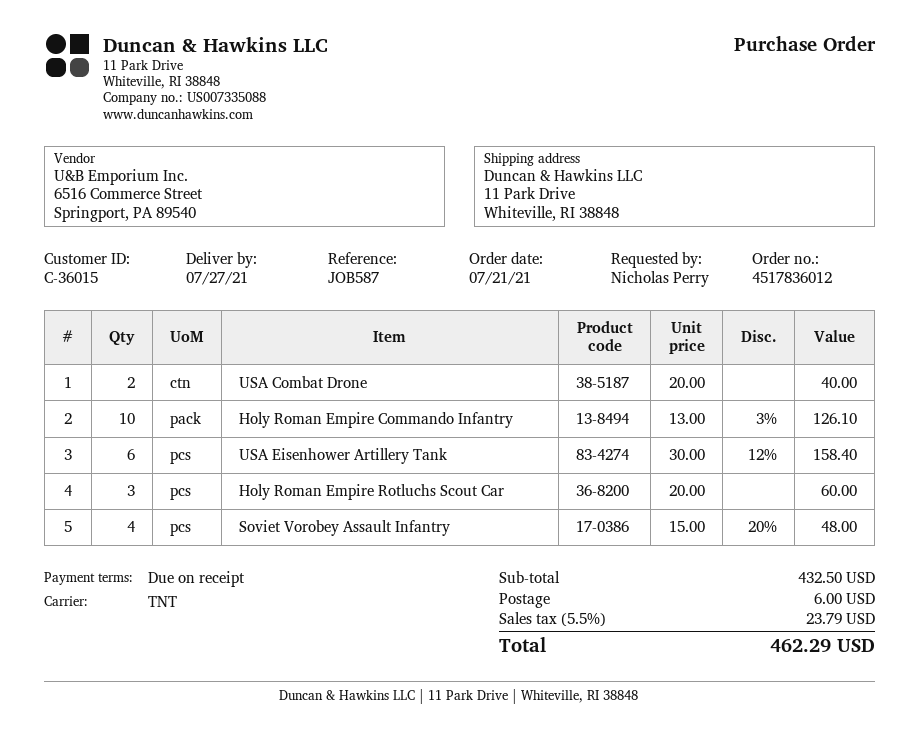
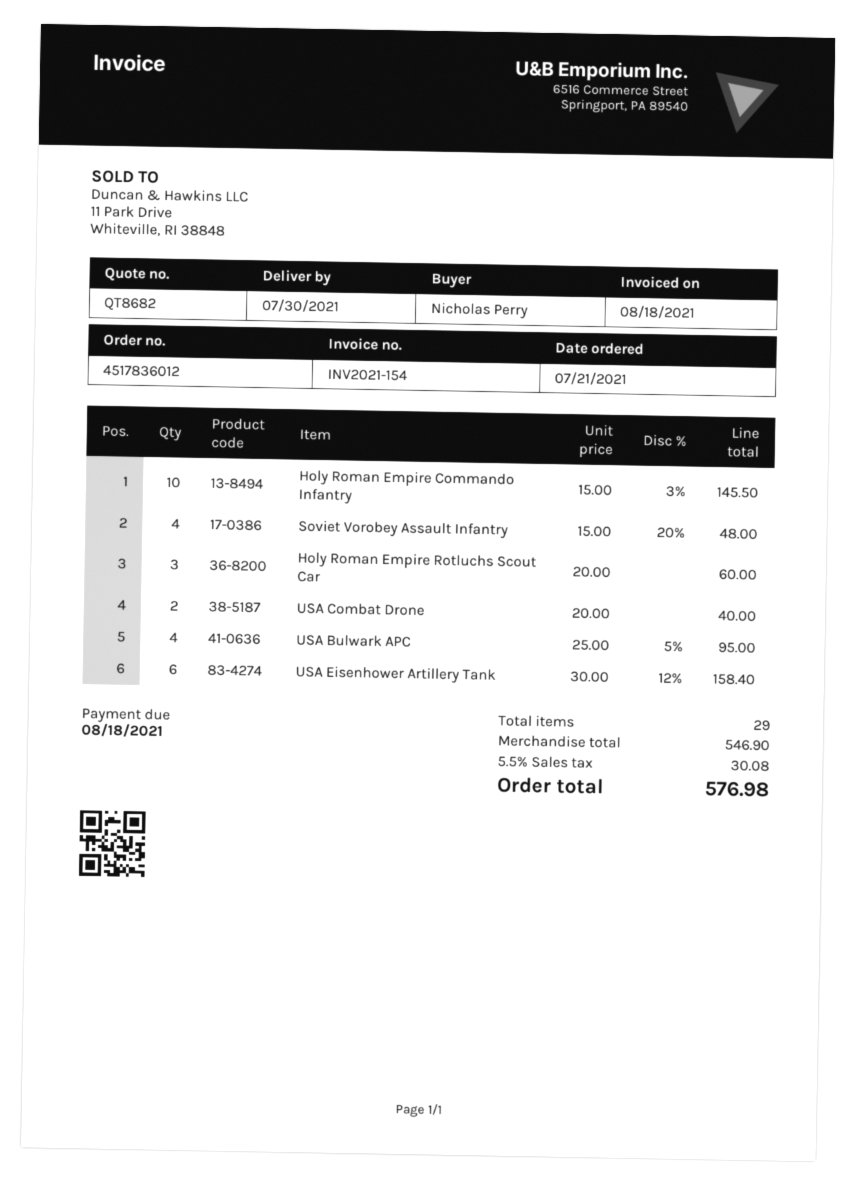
delivery date: 2021-07-27 -> 2021-07-30
Holy Roman Empire Commando Infantry: 10 x 13.00 - 3% = 126.10 -> 10 x 15.00 - 3% = 145.50
USA Bulwark APC: none -> 4 x 25.00 - 5% = 95.00
subtotal: 432.50 -> 546.90
shipping: 6.00 -> none
tax: 5.5% = 23.79 -> 5.5% = 30.08
total: 462.29 -> 576.98

